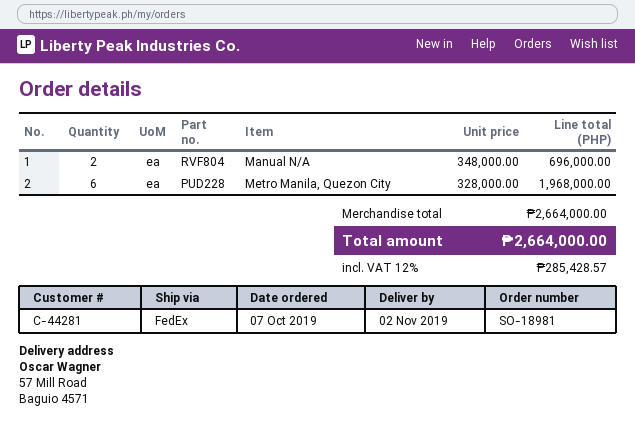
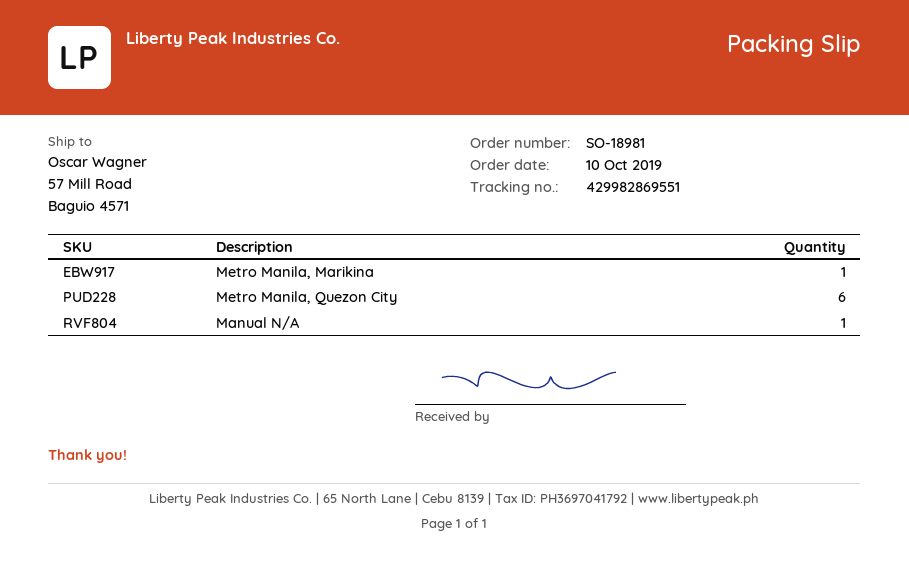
order date: 2019-10-07 -> 2019-10-10
Manual N/A: 2 -> 1
Metro Manila, Marikina: none -> 1

